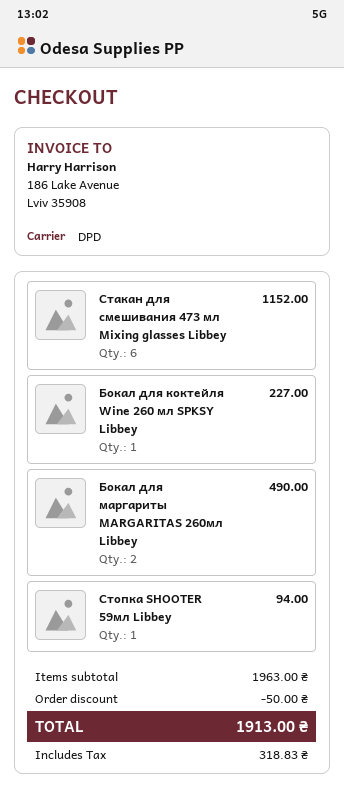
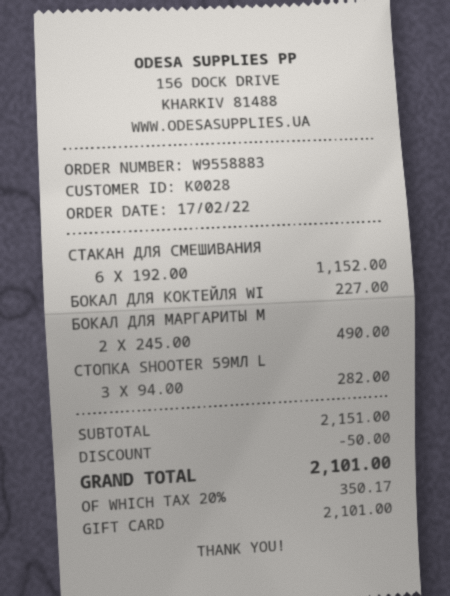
Стопка SHOOTER 59мл Libbey: 1 for 94.00 -> 3 for 282.00
subtotal: 1963.00 -> 2151.00
tax: 318.83 -> 350.17
total: 1913.00 -> 2101.00

